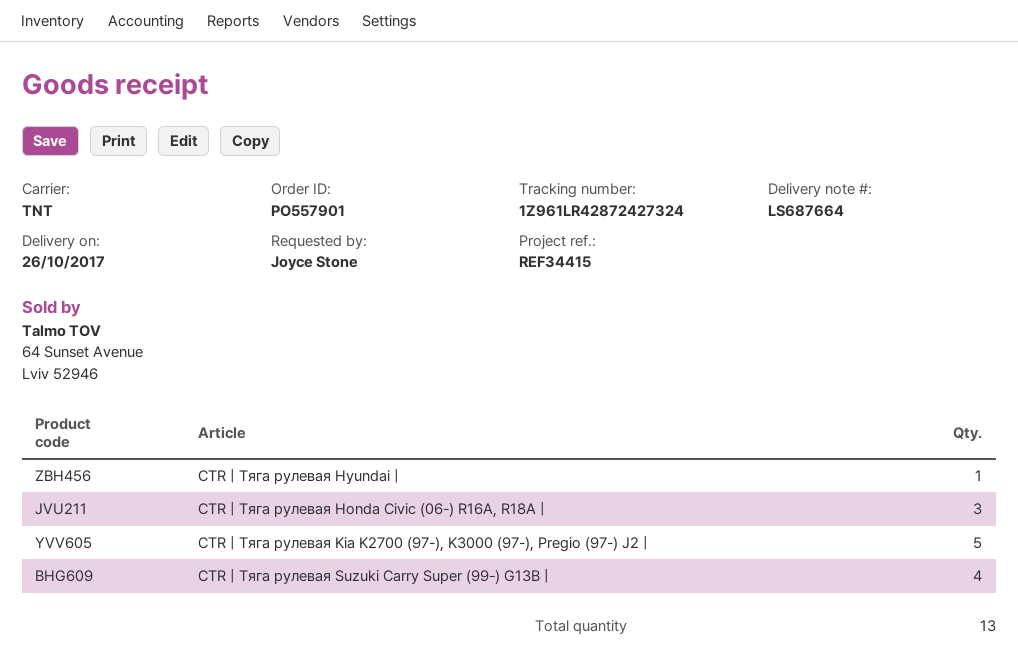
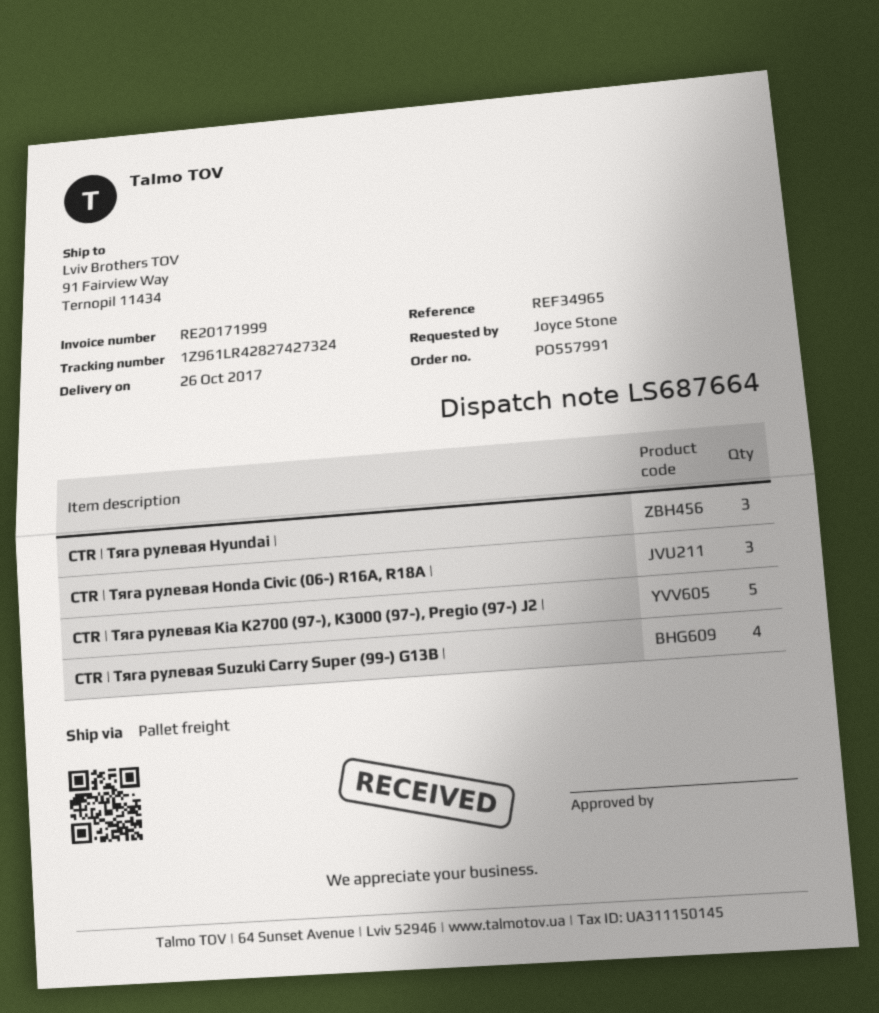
order number: PO557901 -> PO557991
reference: REF34415 -> REF34965
shipping method: TNT -> pallet freight
tracking number: 1Z961LR42872427324 -> 1Z961LR42827427324
CTR | Тяга рулевая Hyundai |: 1 -> 3

